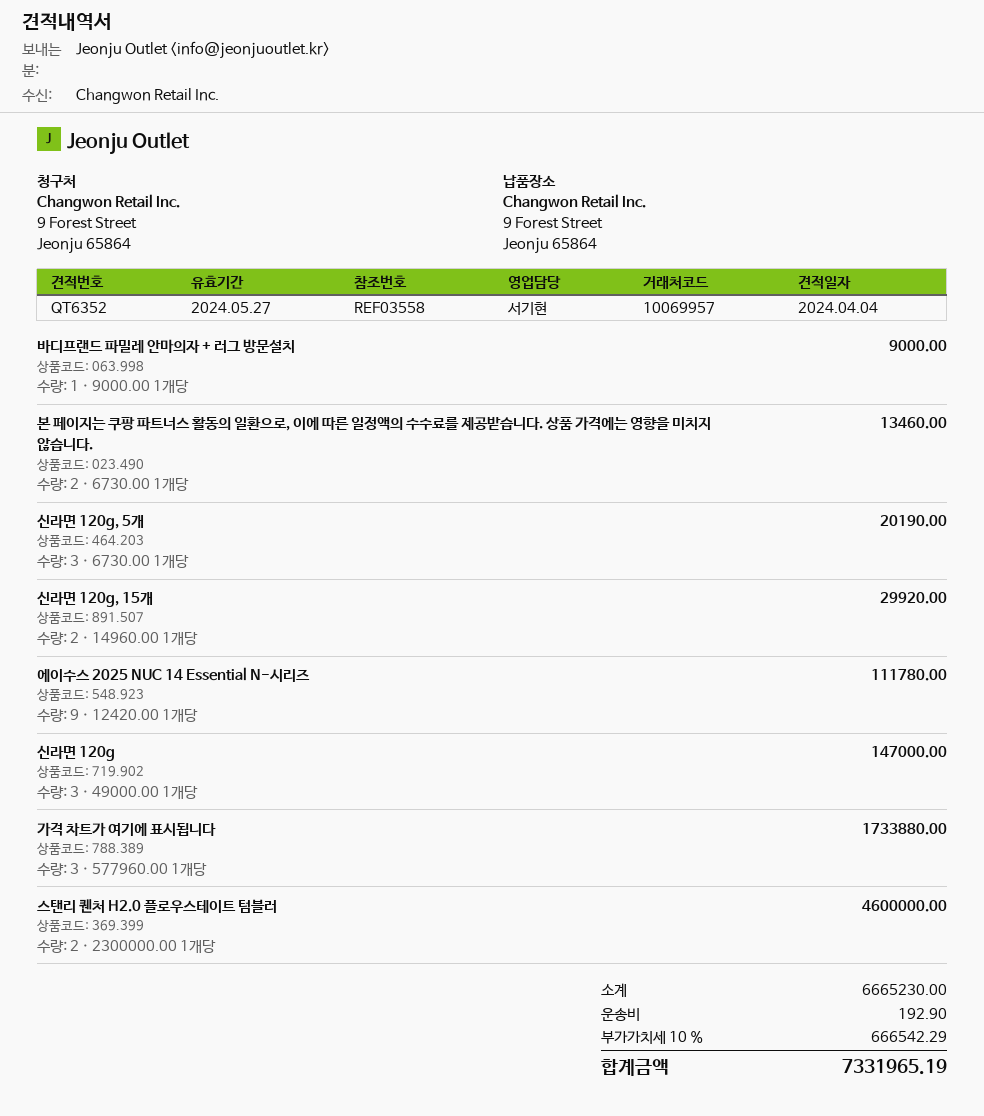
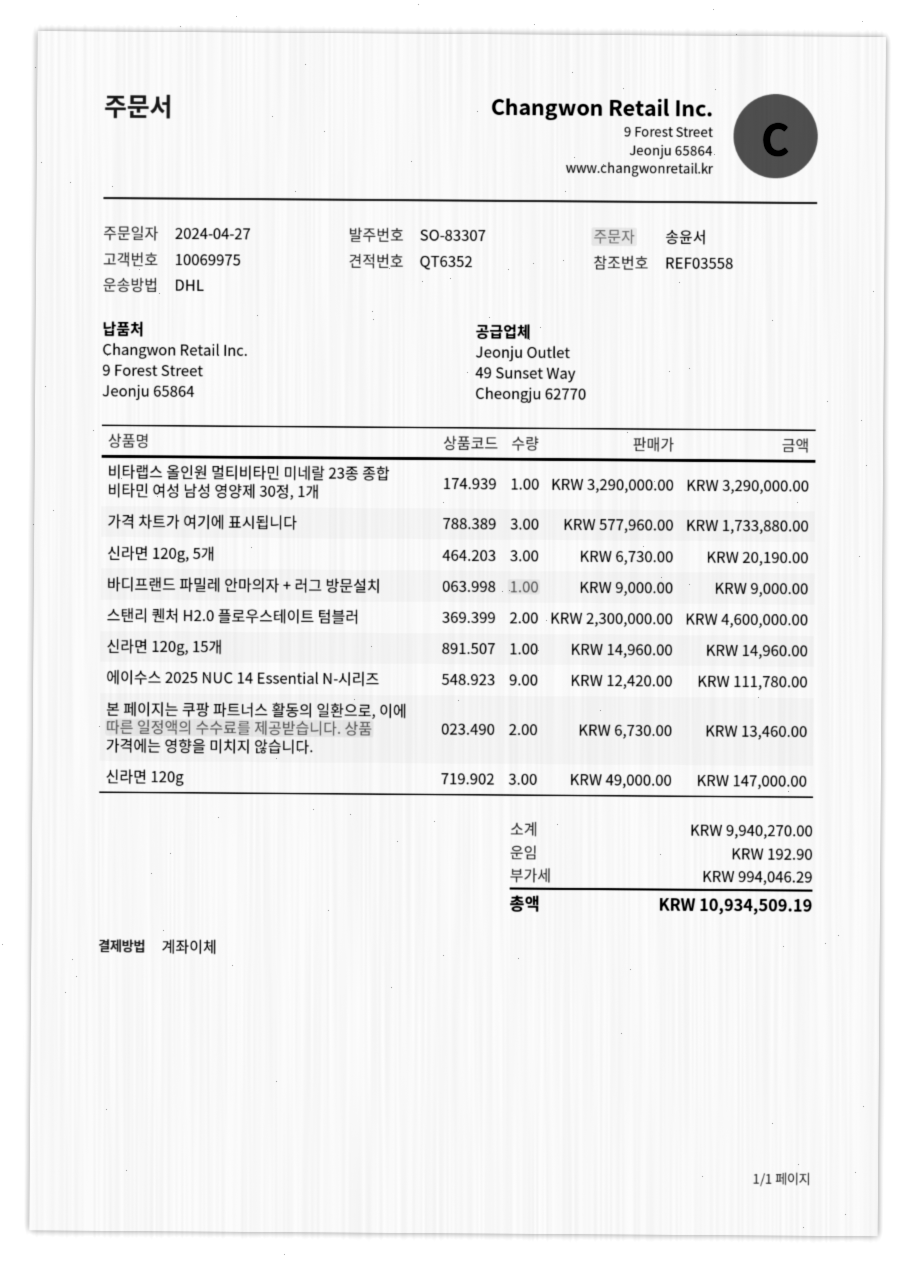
customer number: 10069957 -> 10069975
신라면 120g, 15개: 2 x 14960.00 = 29920.00 -> 1 x 14960.00 = 14960.00
비타랩스 올인원 멀티비타민 미네랄 23종 종합 비타민 여성 남성 영양제 30정, 1개: none -> 1 x 3290000.00 = 3290000.00
subtotal: 6665230.00 -> 9940270.00
tax: 666542.29 -> 994046.29
total: 7331965.19 -> 10934509.19

